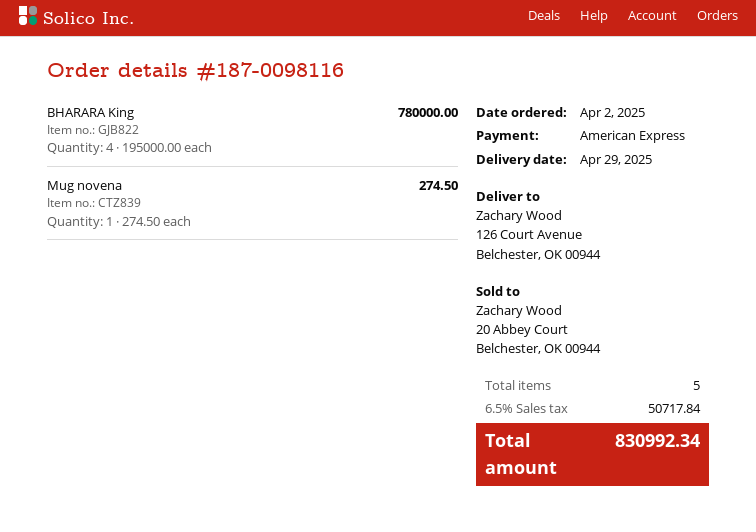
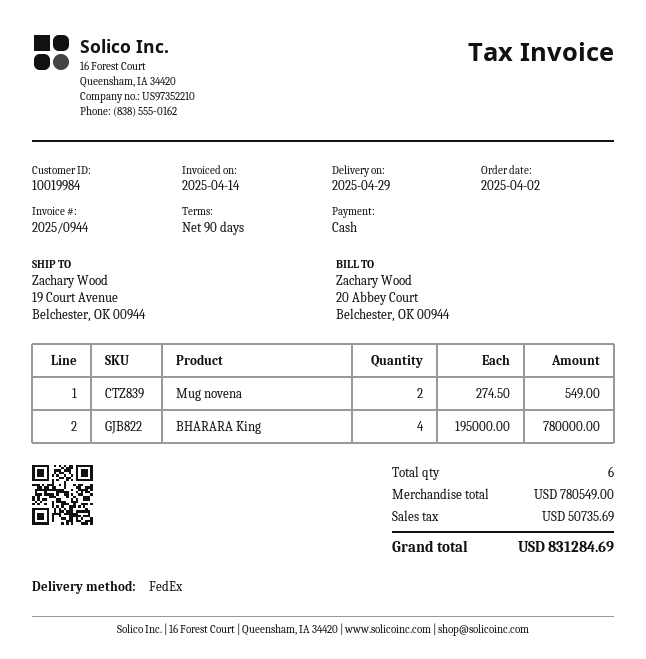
payment method: American Express -> cash
ship to: 126 Court Avenue, Belchester, OK 00944 -> 19 Court Avenue, Belchester, OK 00944
Mug novena: 1 x 274.50 = 274.50 -> 2 x 274.50 = 549.00
total quantity: 5 -> 6
tax: 50717.84 -> 50735.69
total: 830992.34 -> 831284.69

